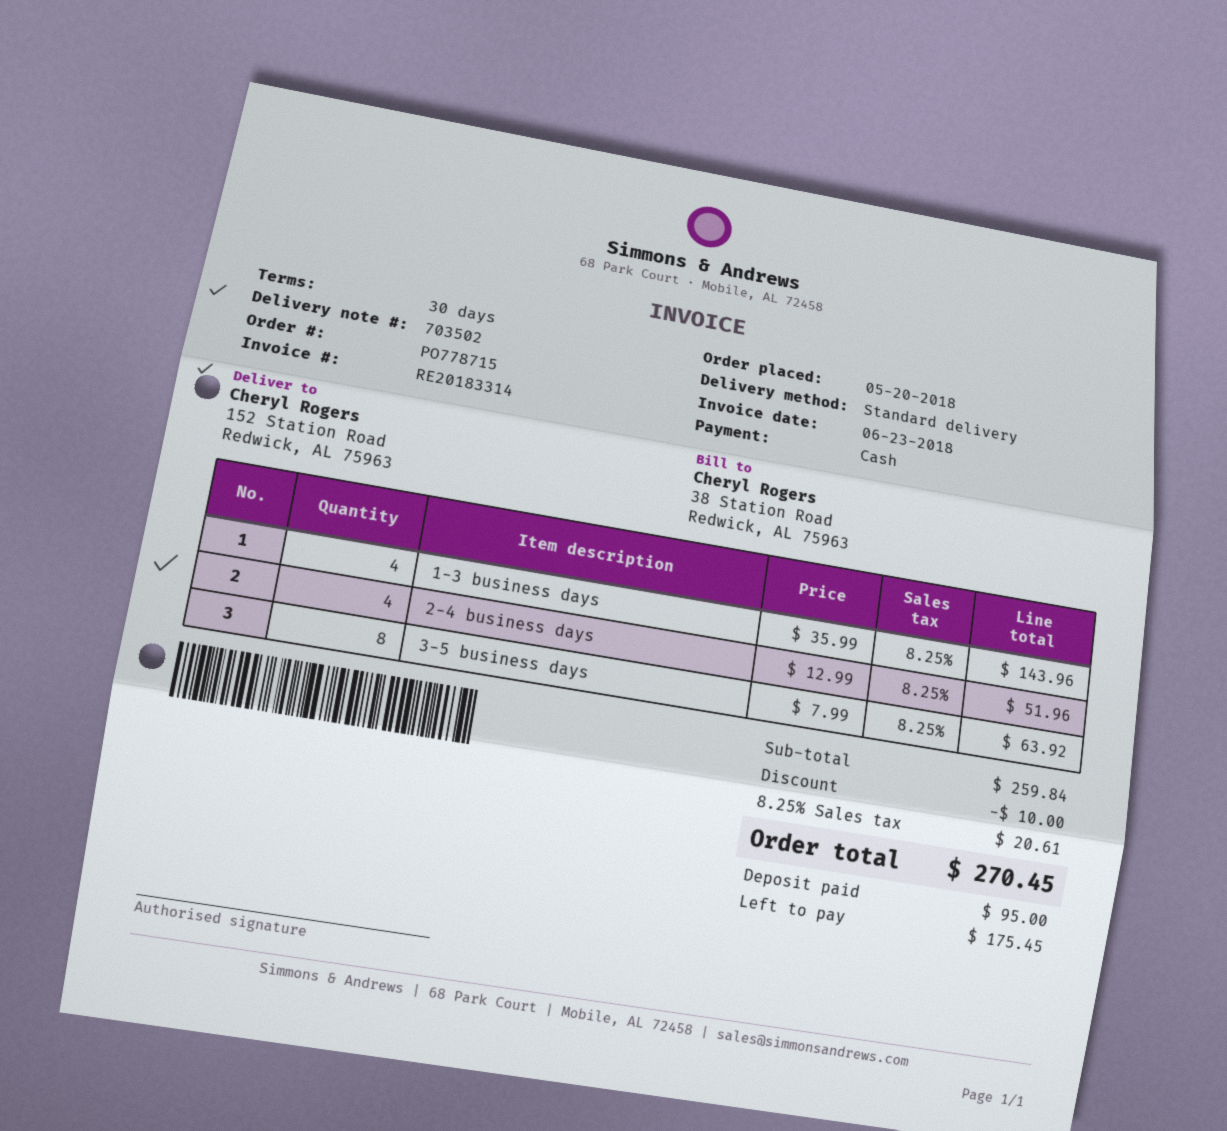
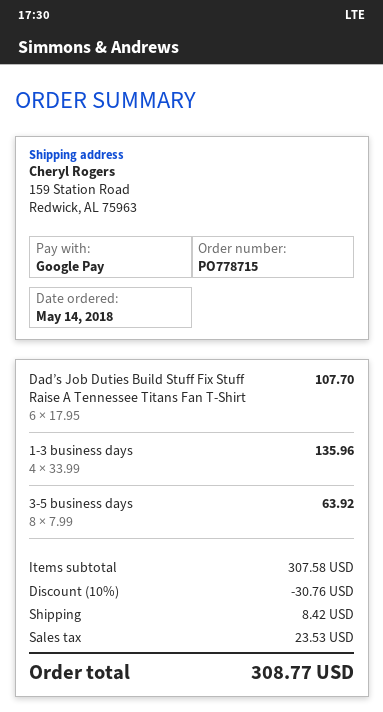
order date: 2018-05-20 -> 2018-05-14
payment method: cash -> Google Pay
ship to: 152 Station Road, Redwick, AL 75963 -> 159 Station Road, Redwick, AL 75963
1-3 business days: 4 x 35.99 = 143.96 -> 4 x 33.99 = 135.96
2-4 business days: 4 x 12.99 = 51.96 -> none
Dad’s Job Duties Build Stuff Fix Stuff Raise A Tennessee Titans Fan T-Shirt: none -> 6 x 17.95 = 107.70
subtotal: 259.84 -> 307.58
discount: 10.00 -> 30.76
shipping: none -> 8.42
tax: 20.61 -> 23.53
total: 270.45 -> 308.77

